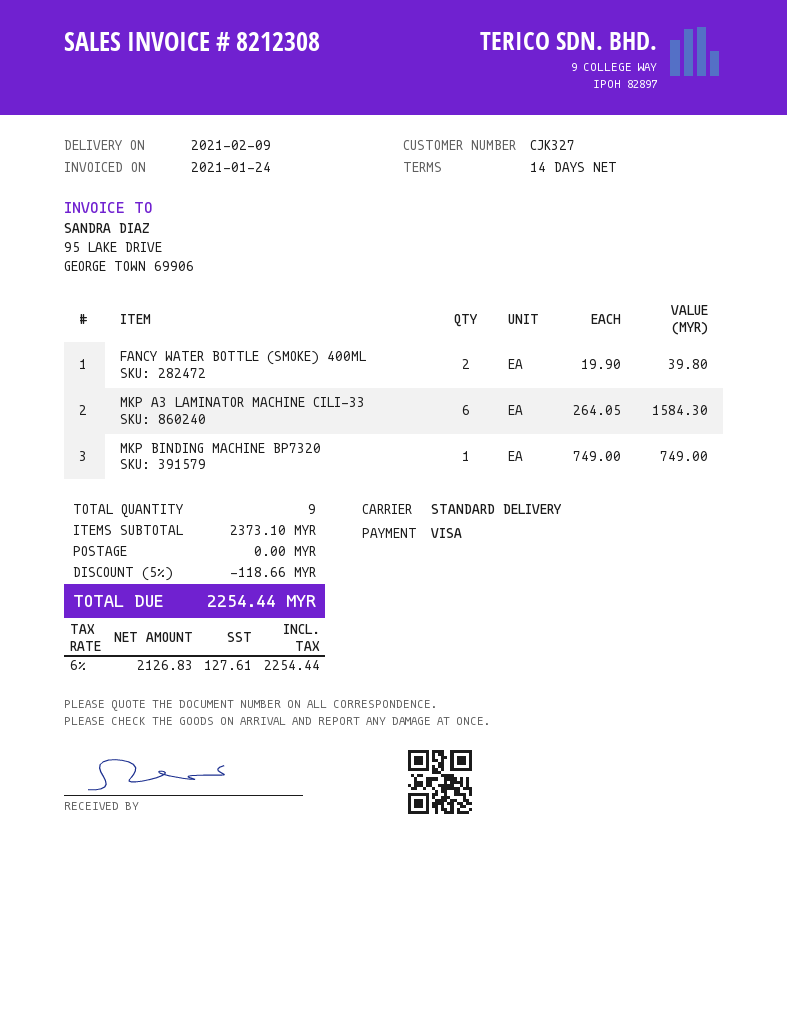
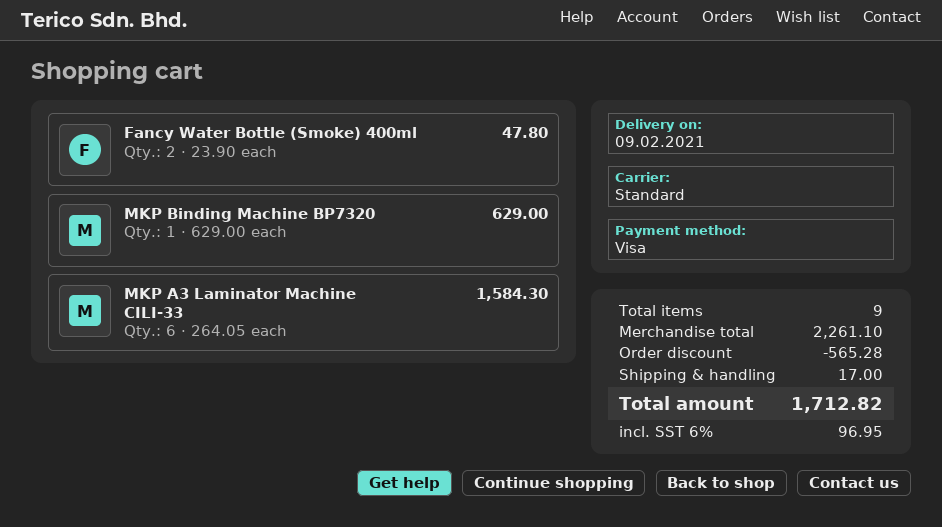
FANCY WATER BOTTLE (SMOKE) 400ML: 2 x 19.90 = 39.80 -> 2 x 23.90 = 47.80
MKP BINDING MACHINE BP7320: 1 x 749.00 = 749.00 -> 1 x 629.00 = 629.00
subtotal: 2373.10 -> 2261.10
discount: 118.66 -> 565.28
shipping: 0.00 -> 17.00
tax: 6% = 127.61 -> 6% = 96.95
total: 2254.44 -> 1712.82

